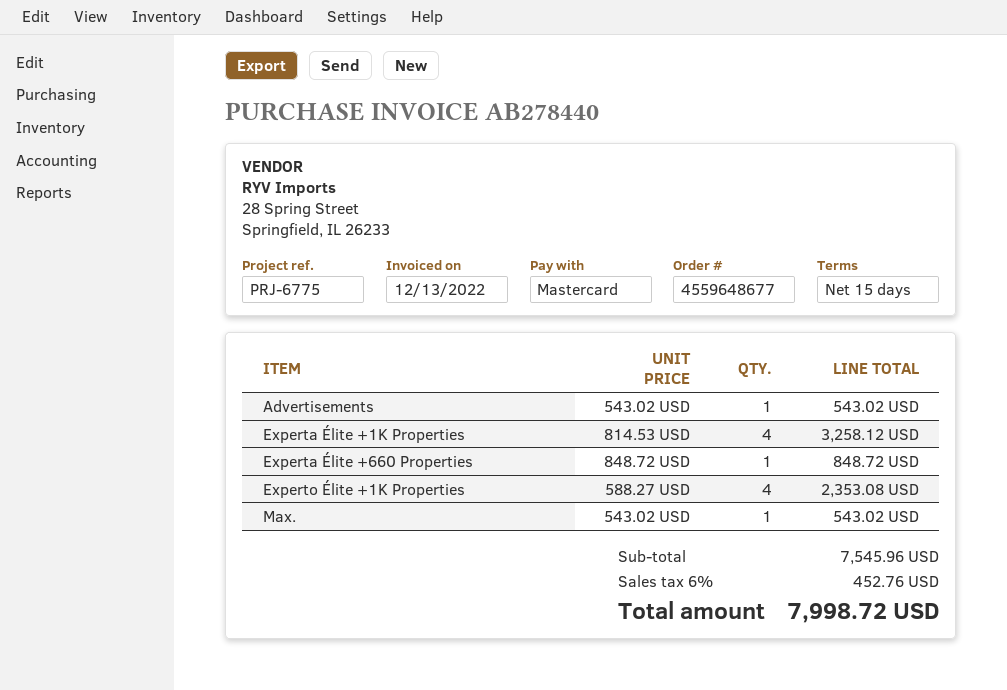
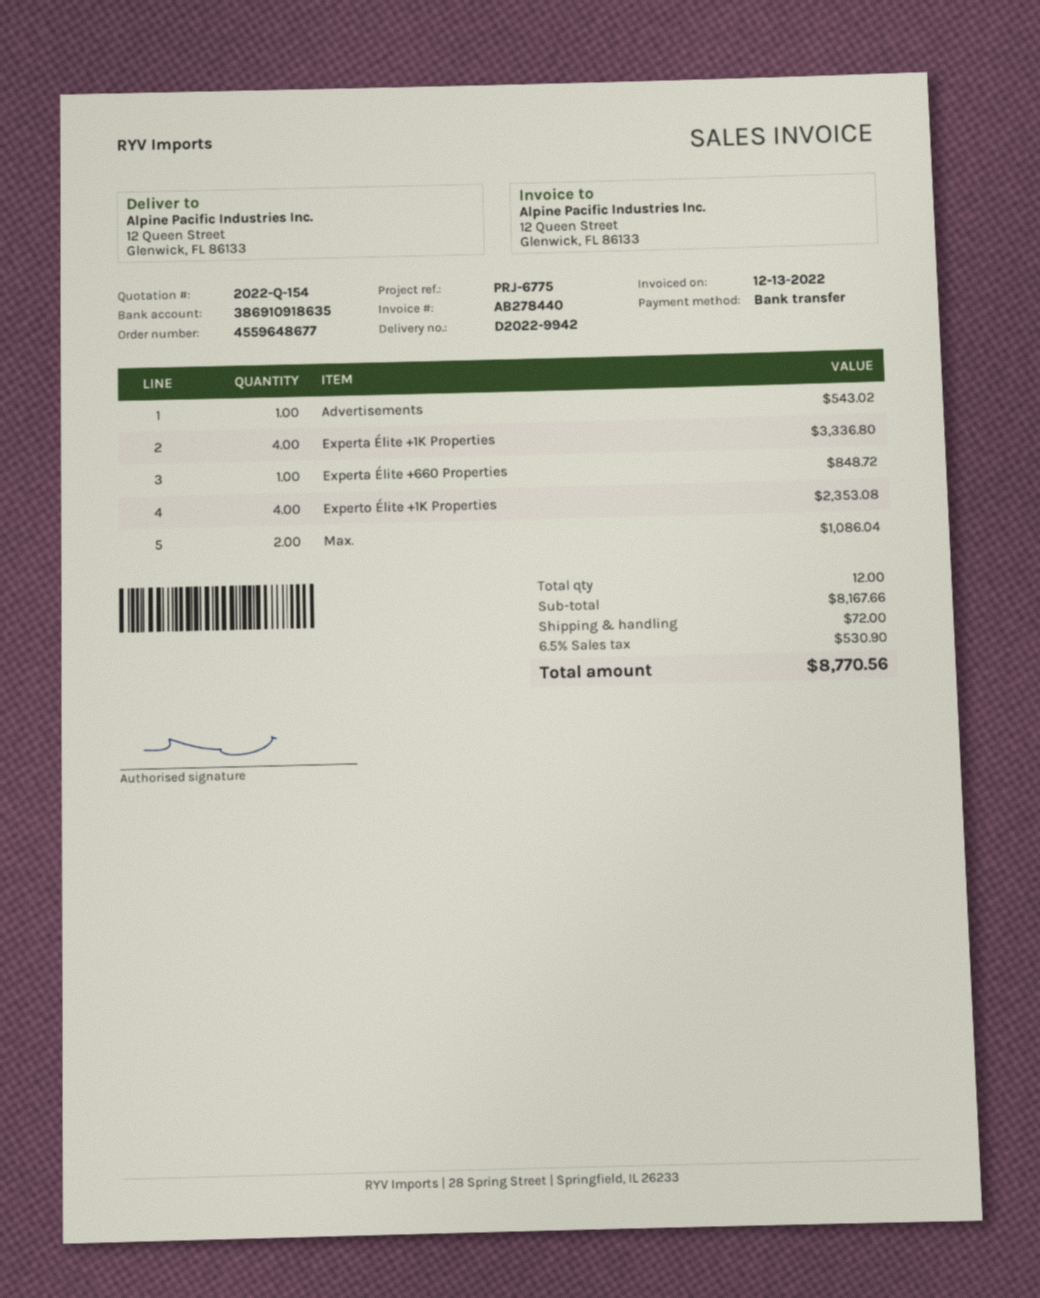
payment method: Mastercard -> bank transfer
Experta Élite +1K Properties: 4 for 3258.12 -> 4 for 3336.80
Max.: 1 for 543.02 -> 2 for 1086.04
subtotal: 7545.96 -> 8167.66
shipping: none -> 72.00
tax: 6% = 452.76 -> 6.5% = 530.90
total: 7998.72 -> 8770.56

